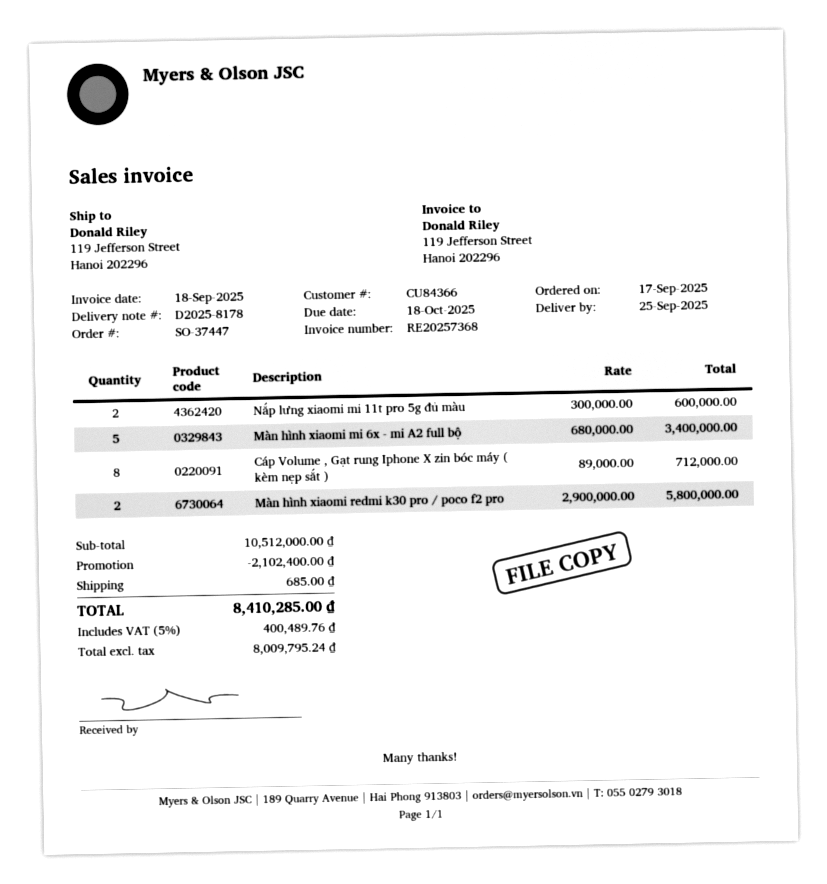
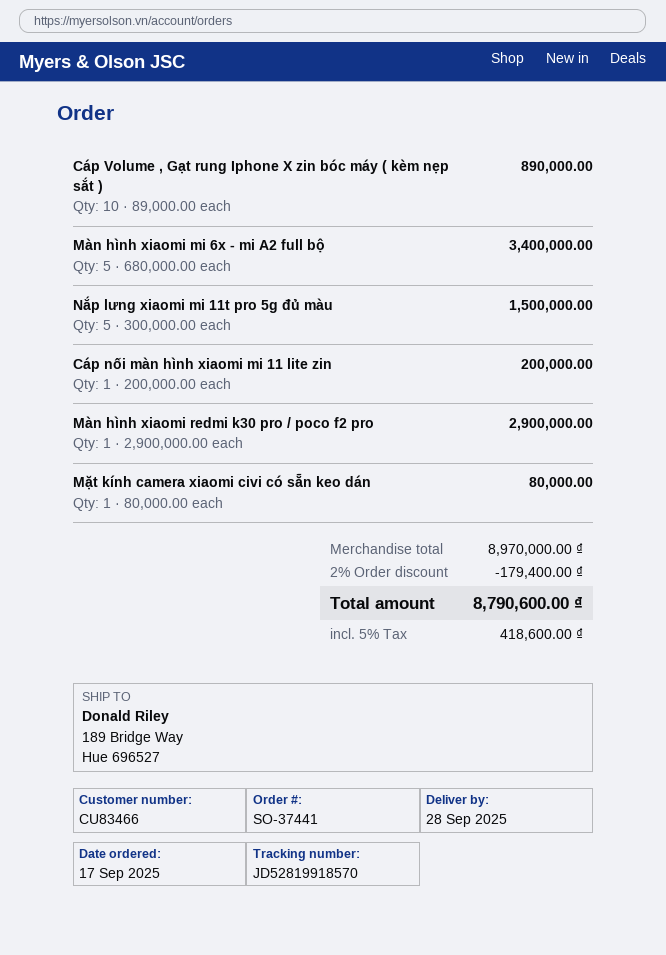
order number: SO-37447 -> SO-37441
delivery date: 2025-09-25 -> 2025-09-28
customer number: CU84366 -> CU83466
ship to: 119 Jefferson Street, Hanoi 202296 -> 189 Bridge Way, Hue 696527
Nắp lưng xiaomi mi 11t pro 5g đủ màu: 2 x 300000.00 = 600000.00 -> 5 x 300000.00 = 1500000.00
Cáp Volume , Gạt rung Iphone X zin bóc máy ( kèm nẹp sắt ): 8 x 89000.00 = 712000.00 -> 10 x 89000.00 = 890000.00
Màn hình xiaomi redmi k30 pro / poco f2 pro: 2 x 2900000.00 = 5800000.00 -> 1 x 2900000.00 = 2900000.00
Cáp nối màn hình xiaomi mi 11 lite zin: none -> 1 x 200000.00 = 200000.00
Mặt kính camera xiaomi civi có sẵn keo dán: none -> 1 x 80000.00 = 80000.00
subtotal: 10512000.00 -> 8970000.00
discount: 2102400.00 -> 179400.00
shipping: 685.00 -> none
tax: 5% = 400489.76 -> 5% = 418600.00
total: 8410285.00 -> 8790600.00

